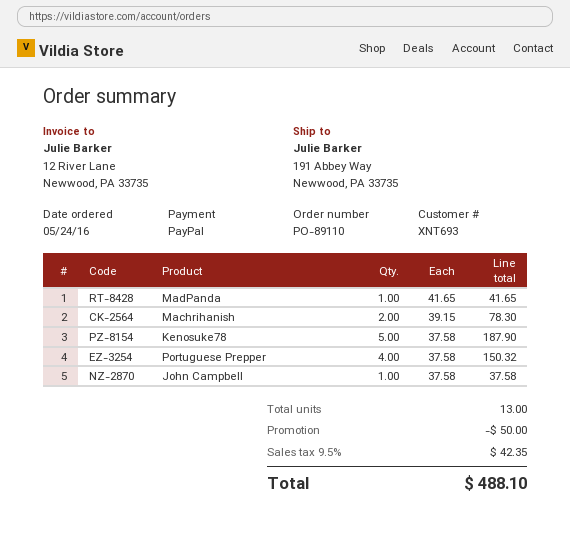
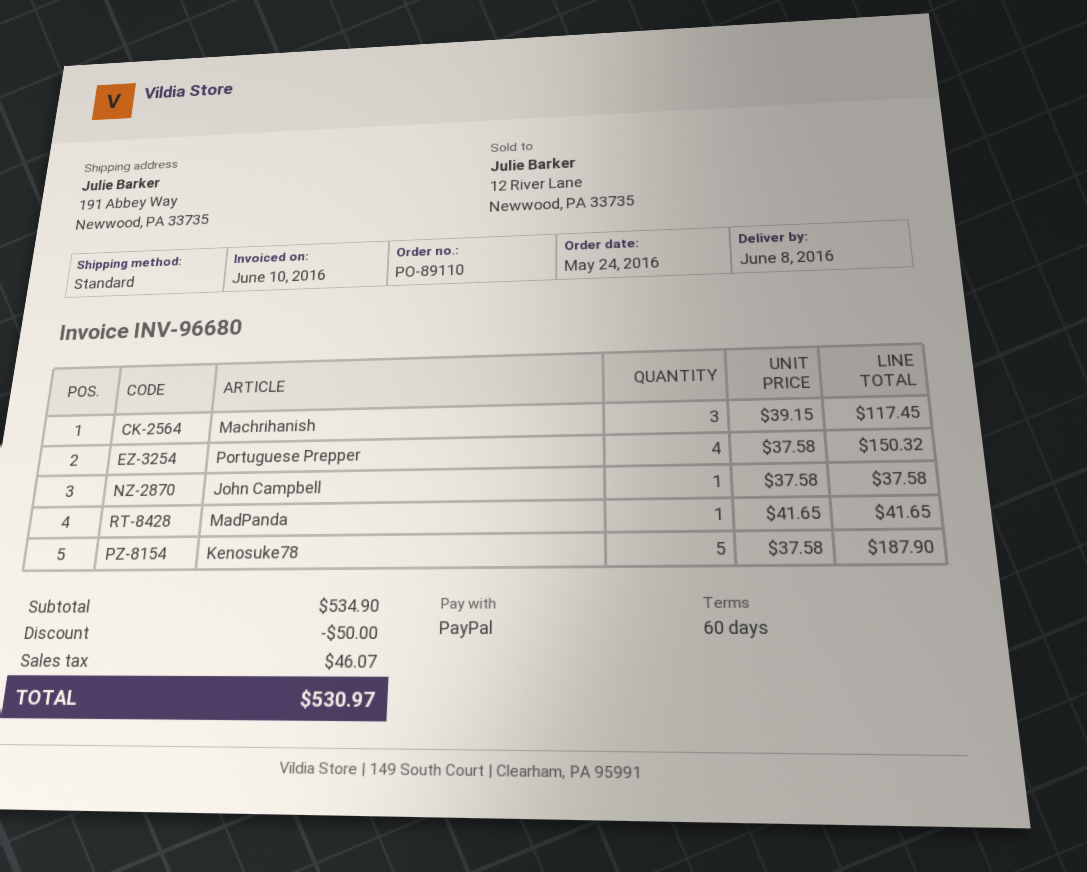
Machrihanish: 2 x 39.15 = 78.30 -> 3 x 39.15 = 117.45
tax: 42.35 -> 46.07
total: 488.10 -> 530.97

